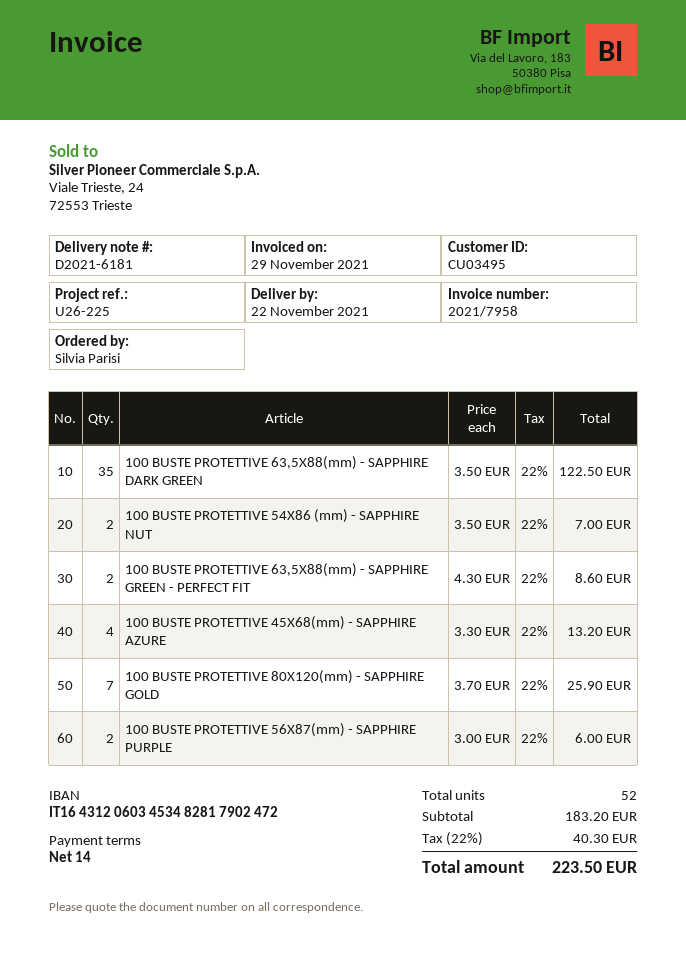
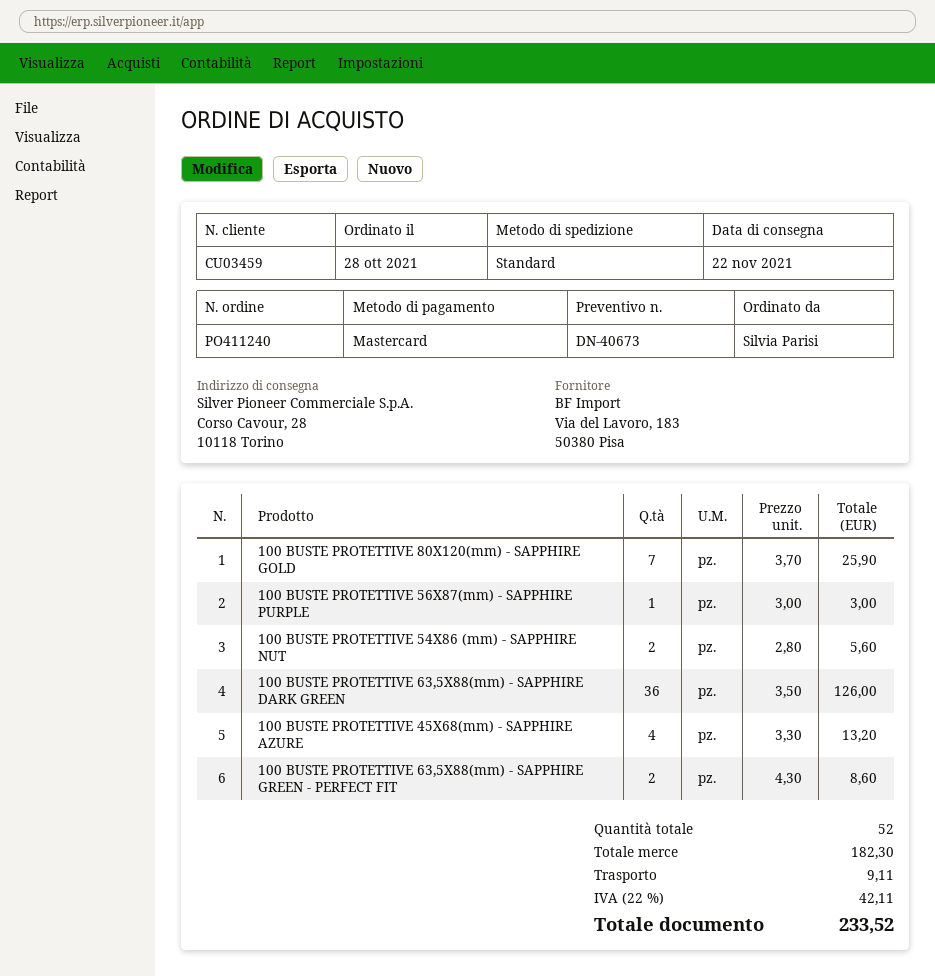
customer number: CU03495 -> CU03459
100 BUSTE PROTETTIVE 63,5X88(mm) - SAPPHIRE DARK GREEN: 35 x 3.50 = 122.50 -> 36 x 3.50 = 126.00
100 BUSTE PROTETTIVE 54X86 (mm) - SAPPHIRE NUT: 2 x 3.50 = 7.00 -> 2 x 2.80 = 5.60
100 BUSTE PROTETTIVE 56X87(mm) - SAPPHIRE PURPLE: 2 x 3.00 = 6.00 -> 1 x 3.00 = 3.00
subtotal: 183.20 -> 182.30
shipping: none -> 9.11
tax: 22% = 40.30 -> 22% = 42.11
total: 223.50 -> 233.52

